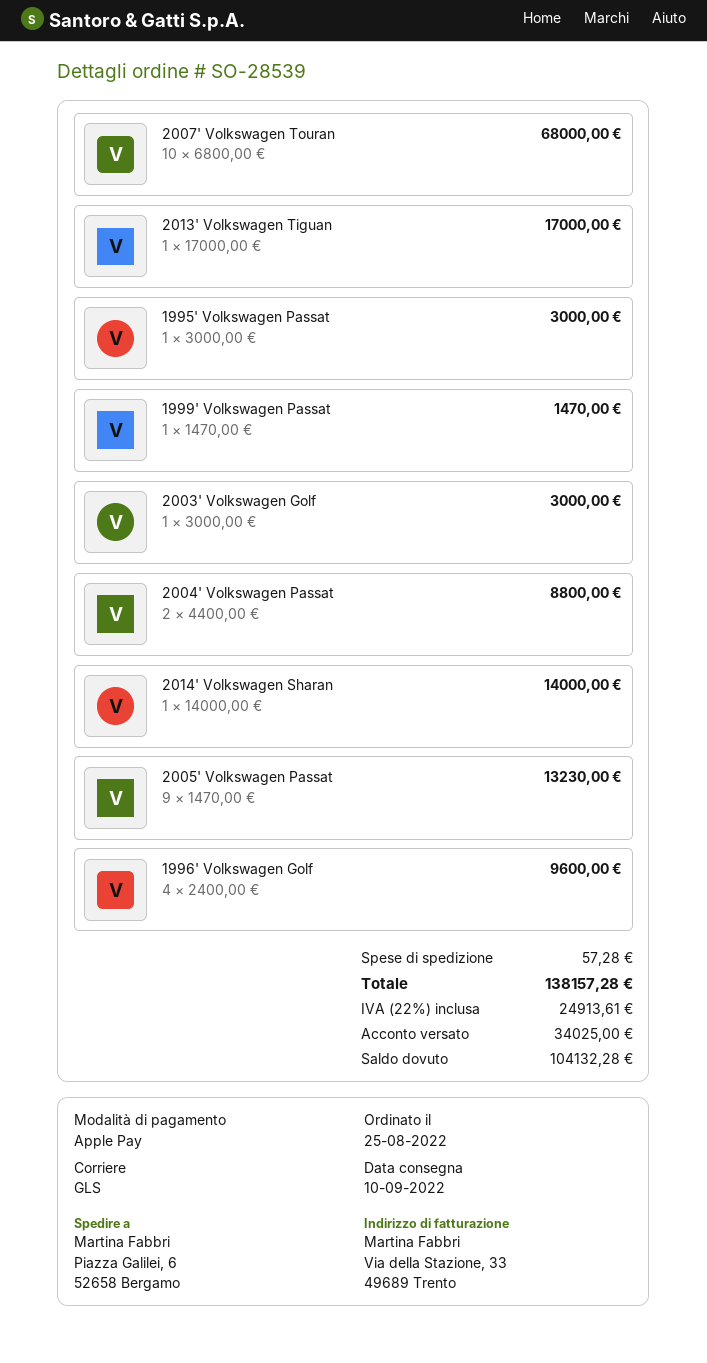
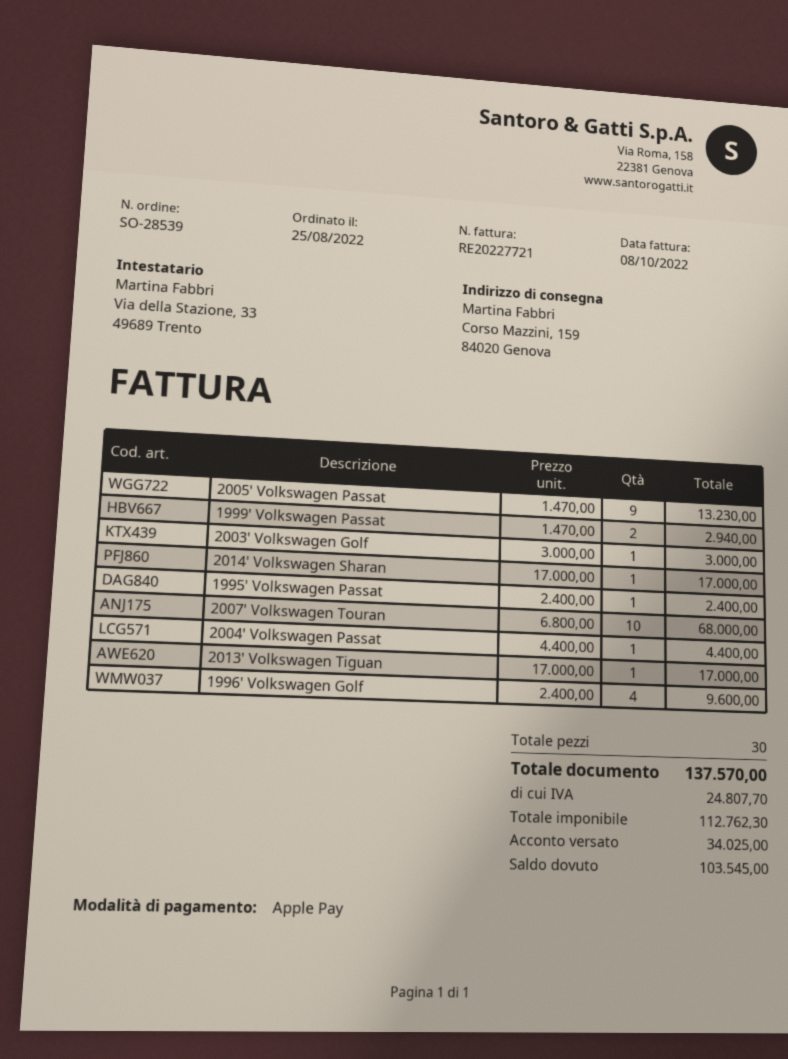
ship to: Piazza Galilei, 6, 52658 Bergamo -> Corso Mazzini, 159, 84020 Genova
1995' Volkswagen Passat: 1 x 3000.00 = 3000.00 -> 1 x 2400.00 = 2400.00
1999' Volkswagen Passat: 1 x 1470.00 = 1470.00 -> 2 x 1470.00 = 2940.00
2004' Volkswagen Passat: 2 x 4400.00 = 8800.00 -> 1 x 4400.00 = 4400.00
2014' Volkswagen Sharan: 1 x 14000.00 = 14000.00 -> 1 x 17000.00 = 17000.00
shipping: 57.28 -> none
tax: 24913.61 -> 24807.70
total: 138157.28 -> 137570.00
balance: 104132.28 -> 103545.00

